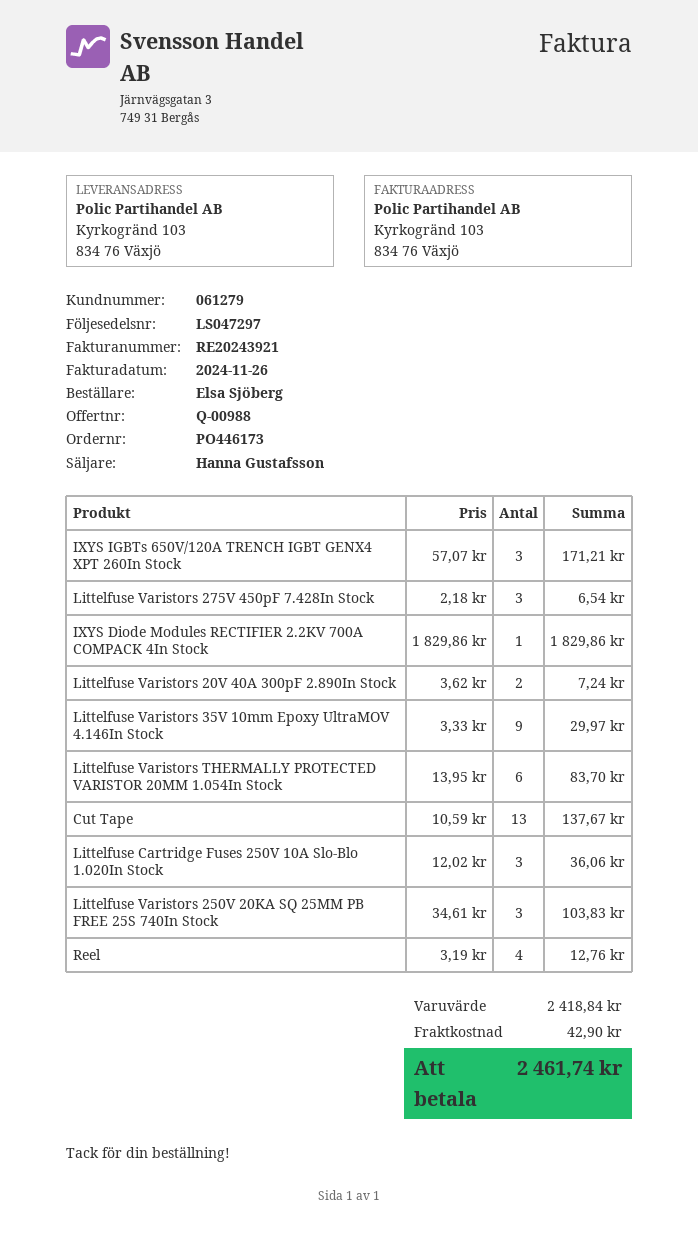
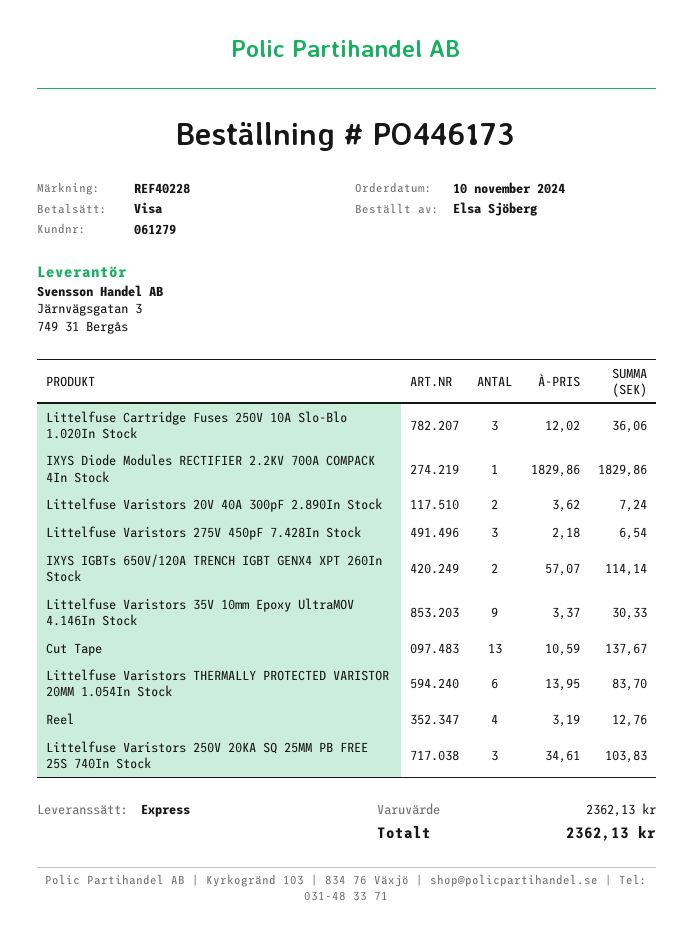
IXYS IGBTs 650V/120A TRENCH IGBT GENX4 XPT 260In Stock: 3 x 57.07 = 171.21 -> 2 x 57.07 = 114.14
Littelfuse Varistors 35V 10mm Epoxy UltraMOV 4.146In Stock: 9 x 3.33 = 29.97 -> 9 x 3.37 = 30.33
subtotal: 2418.84 -> 2362.13
shipping: 42.90 -> none
total: 2461.74 -> 2362.13

